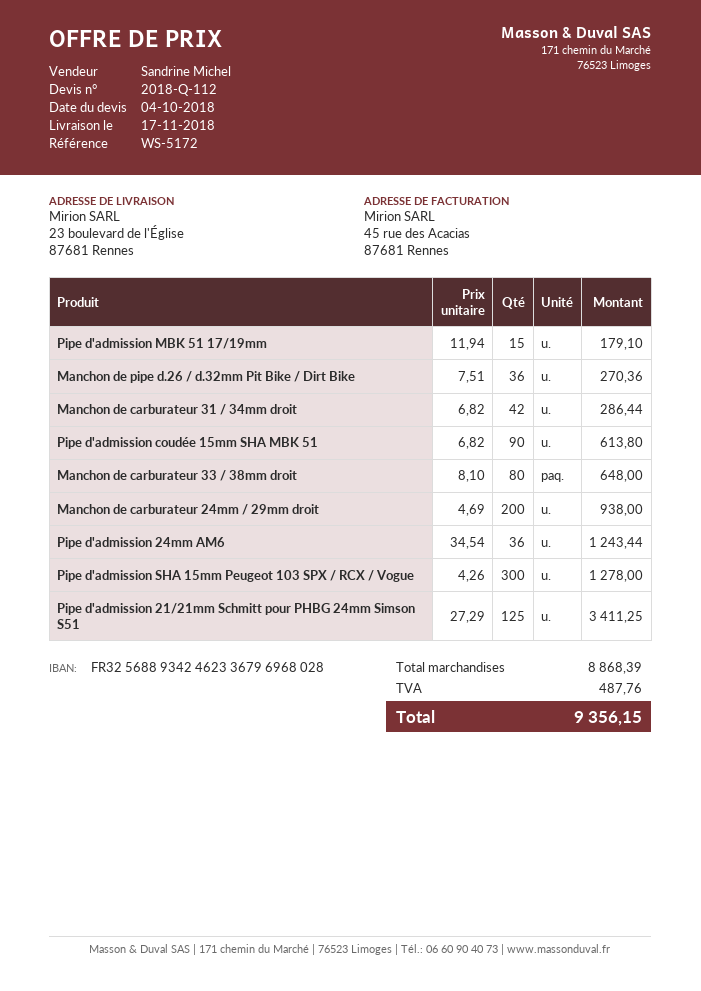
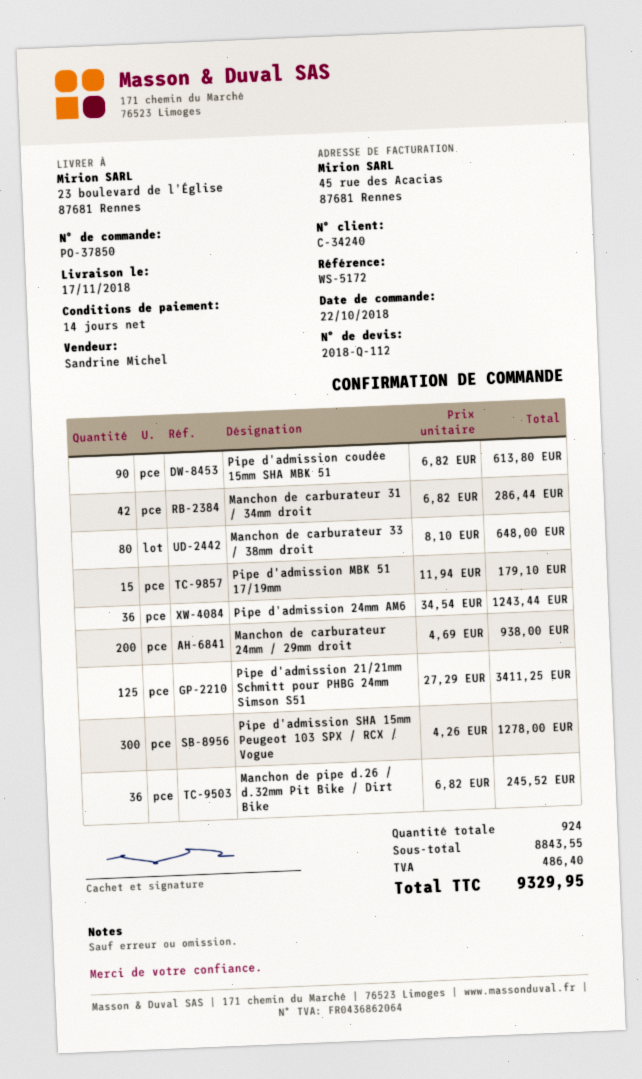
Manchon de pipe d.26 / d.32mm Pit Bike / Dirt Bike: 36 x 7.51 = 270.36 -> 36 x 6.82 = 245.52
subtotal: 8868.39 -> 8843.55
tax: 487.76 -> 486.40
total: 9356.15 -> 9329.95

